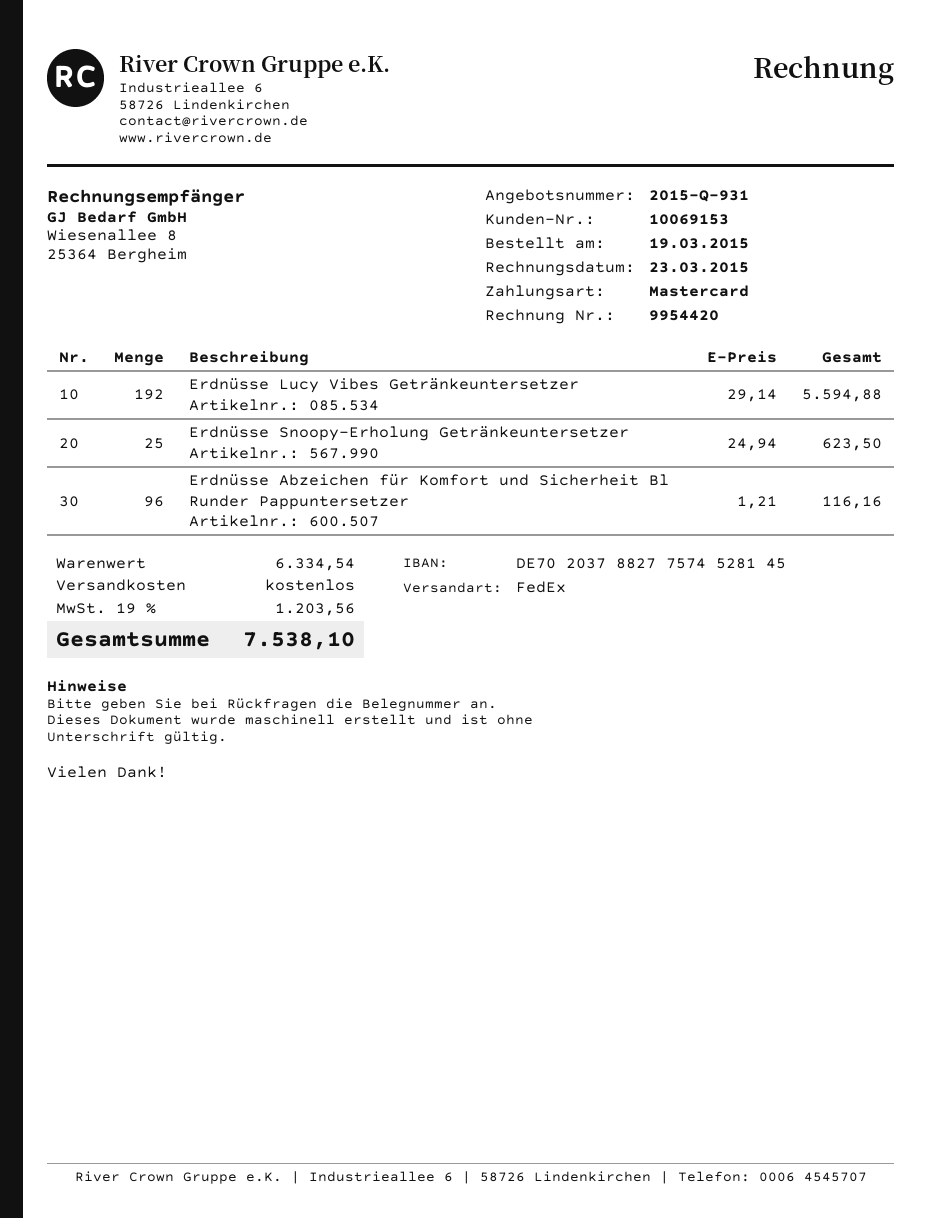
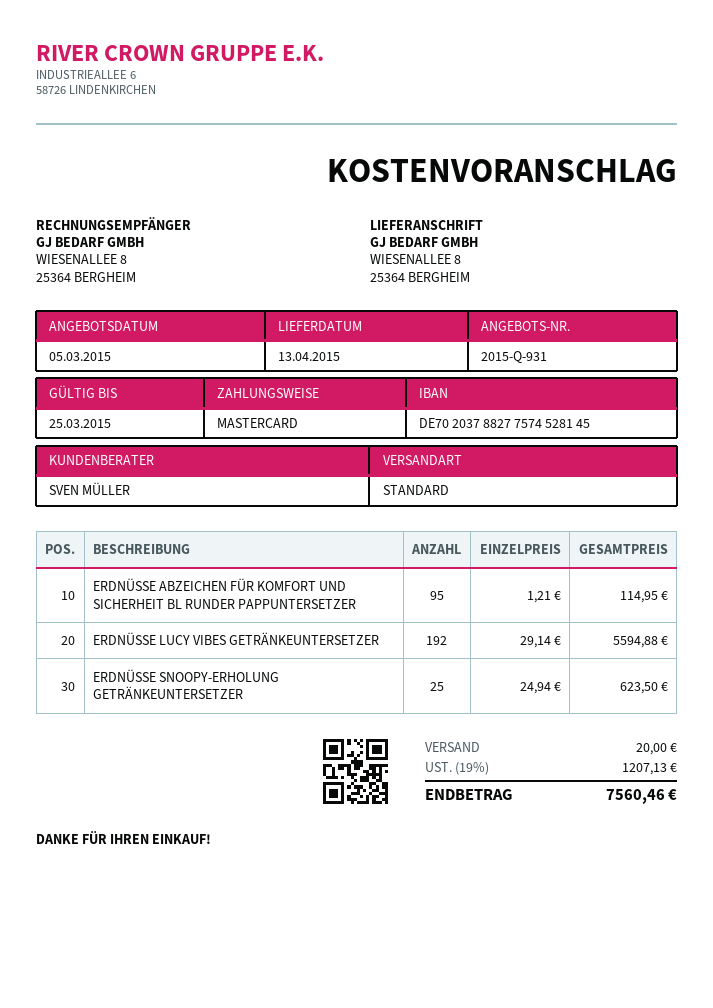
shipping method: FedEx -> standard
Erdnüsse Abzeichen für Komfort und Sicherheit Bl Runder Pappuntersetzer: 96 x 1.21 = 116.16 -> 95 x 1.21 = 114.95
shipping: 0.00 -> 20.00
tax: 19% = 1203.56 -> 19% = 1207.13
total: 7538.10 -> 7560.46

